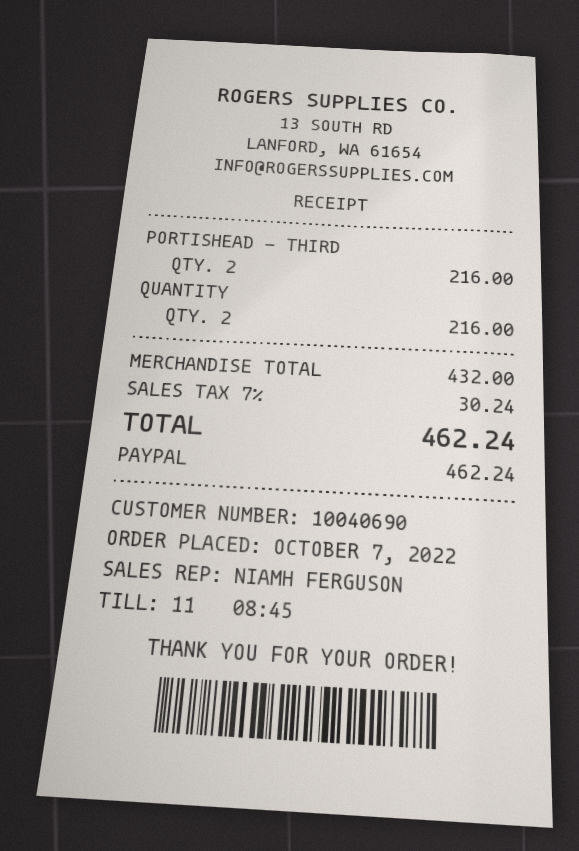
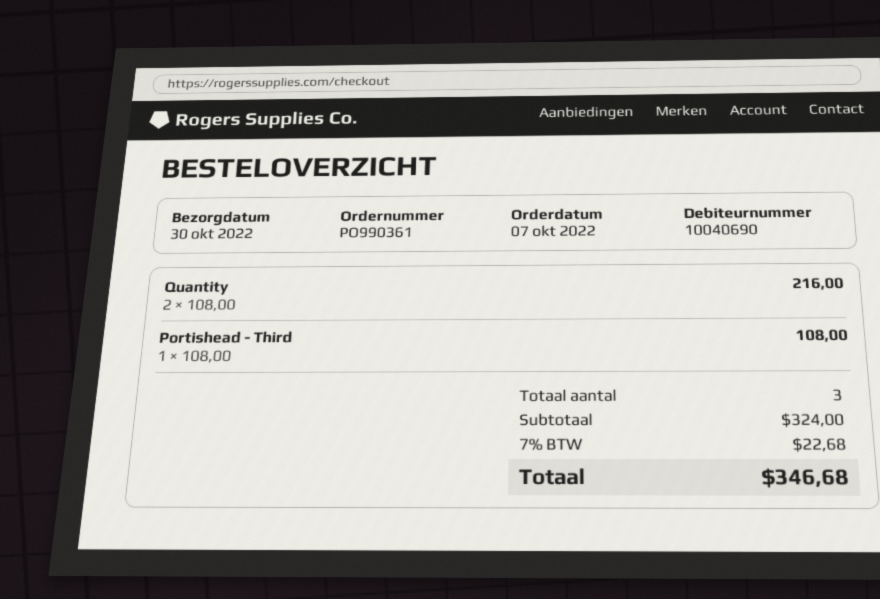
PORTISHEAD - THIRD: 2 for 216.00 -> 1 for 108.00
subtotal: 432.00 -> 324.00
tax: 7% = 30.24 -> 7% = 22.68
total: 462.24 -> 346.68

